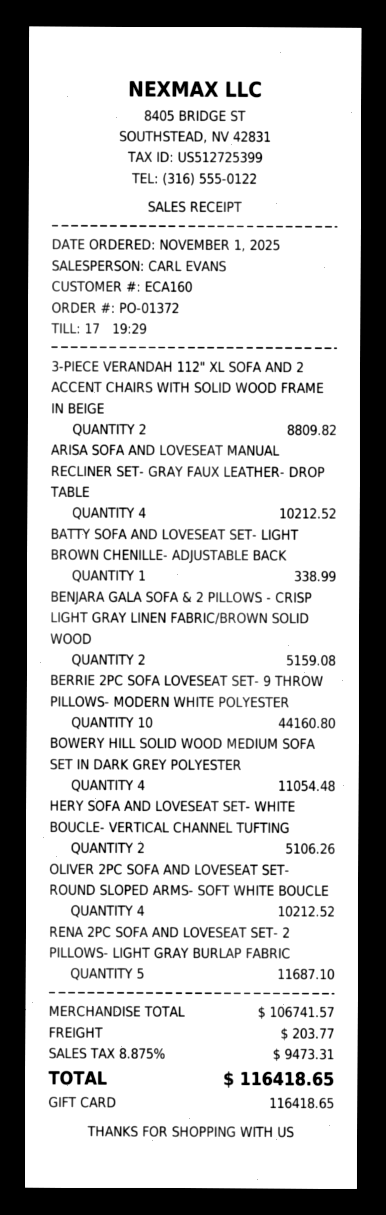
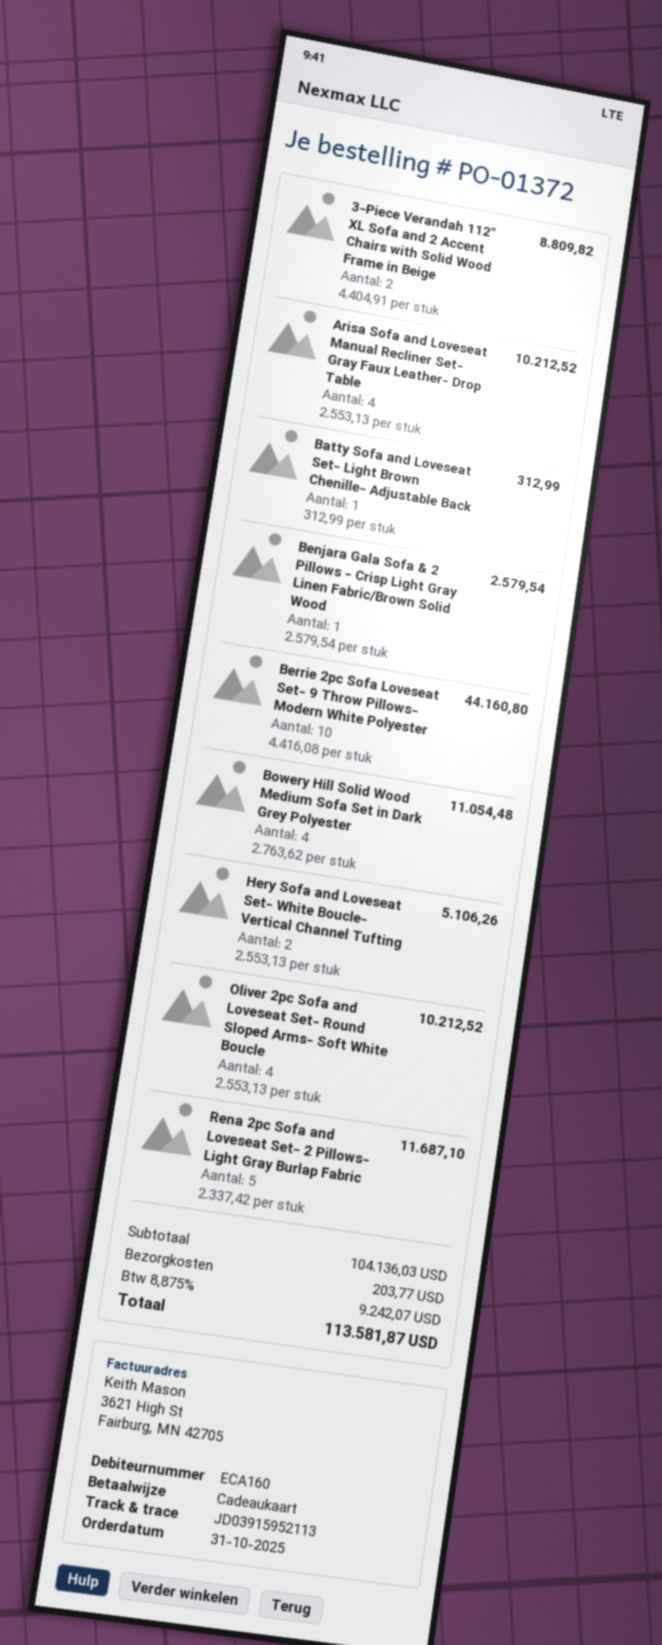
order date: 2025-11-01 -> 2025-10-31
BATTY SOFA AND LOVESEAT SET- LIGHT BROWN CHENILLE- ADJUSTABLE BACK: 1 for 338.99 -> 1 for 312.99
BENJARA GALA SOFA & 2 PILLOWS - CRISP LIGHT GRAY LINEN FABRIC/BROWN SOLID WOOD: 2 for 5159.08 -> 1 for 2579.54
subtotal: 106741.57 -> 104136.03
tax: 8.875% = 9473.31 -> 8.875% = 9242.07
total: 116418.65 -> 113581.87

